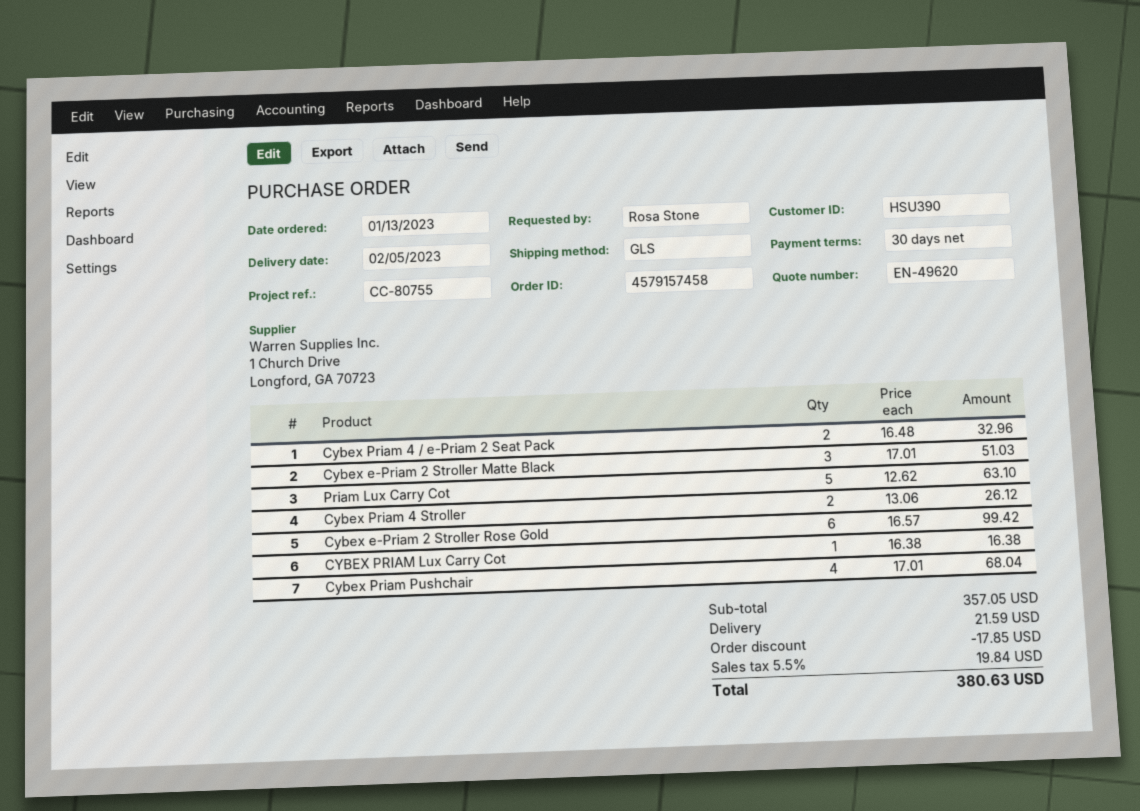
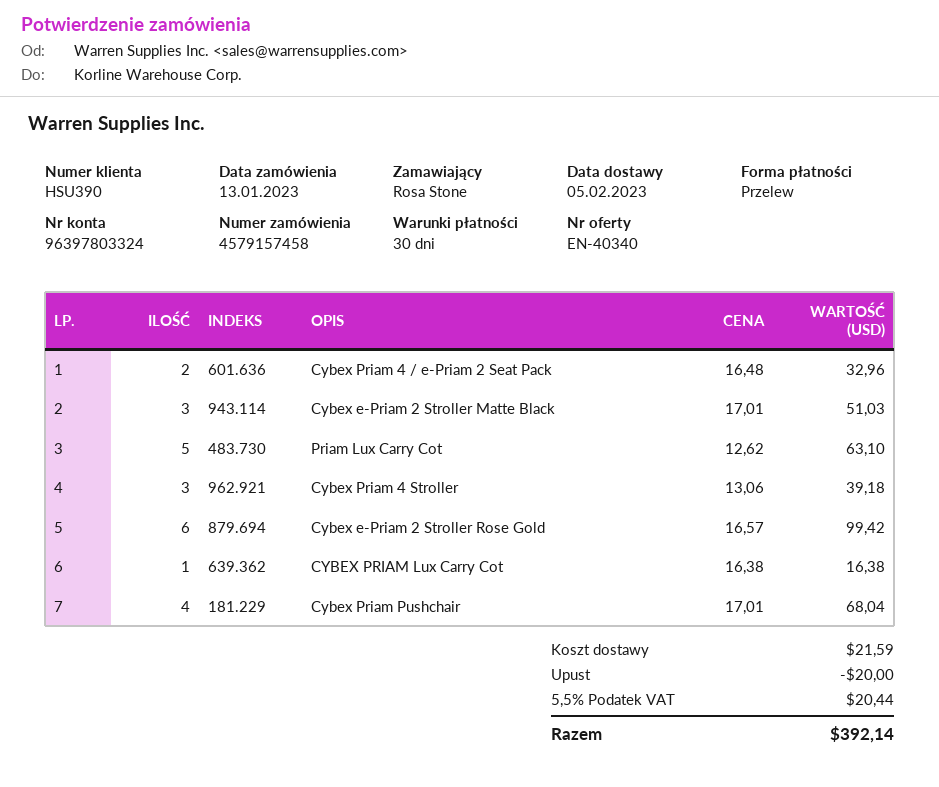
quote number: EN-49620 -> EN-40340
Cybex Priam 4 Stroller: 2 x 13.06 = 26.12 -> 3 x 13.06 = 39.18
discount: 17.85 -> 20.00
tax: 5.5% = 19.84 -> 5.5% = 20.44
total: 380.63 -> 392.14

